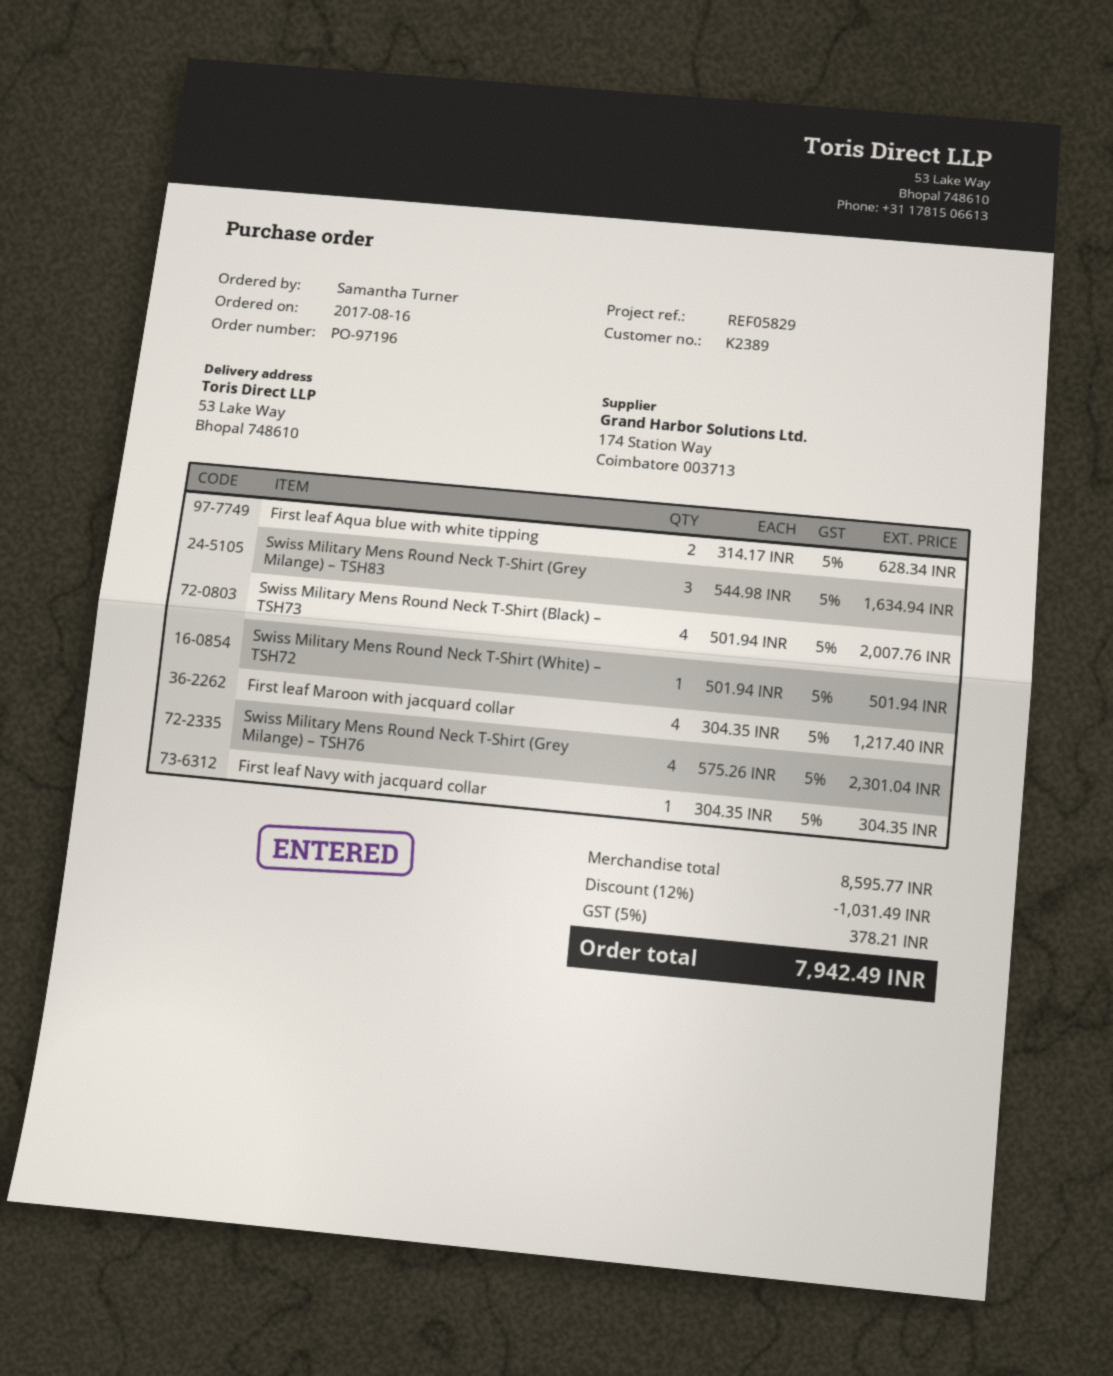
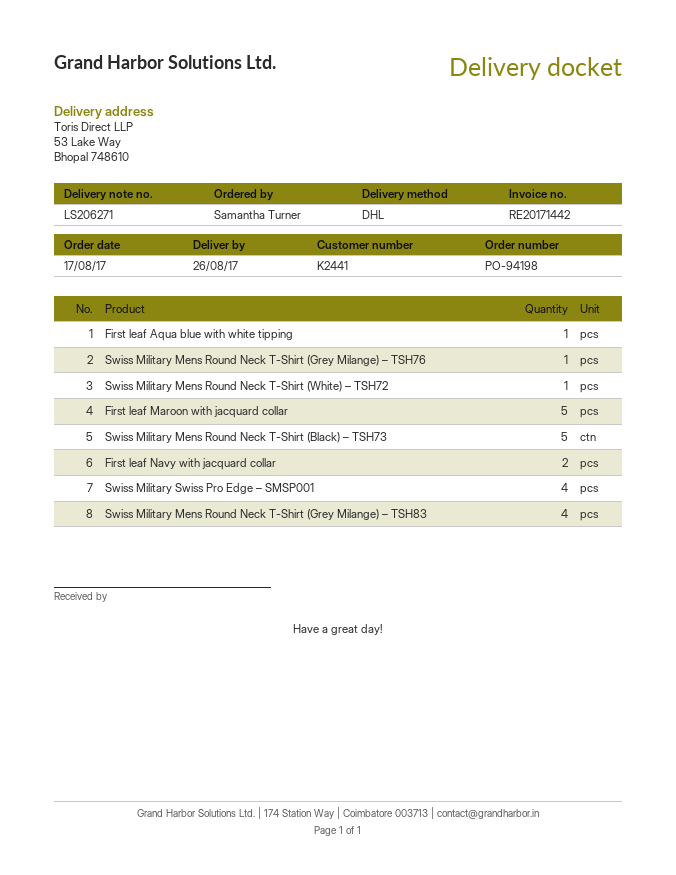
order number: PO-97196 -> PO-94198
order date: 2017-08-16 -> 2017-08-17
customer number: K2389 -> K2441
First leaf Aqua blue with white tipping: 2 -> 1
Swiss Military Mens Round Neck T-Shirt (Grey Milange) – TSH83: 3 -> 4
Swiss Military Mens Round Neck T-Shirt (Black) – TSH73: 4 -> 5
First leaf Maroon with jacquard collar: 4 -> 5
Swiss Military Mens Round Neck T-Shirt (Grey Milange) – TSH76: 4 -> 1
First leaf Navy with jacquard collar: 1 -> 2
Swiss Military Swiss Pro Edge – SMSP001: none -> 4

